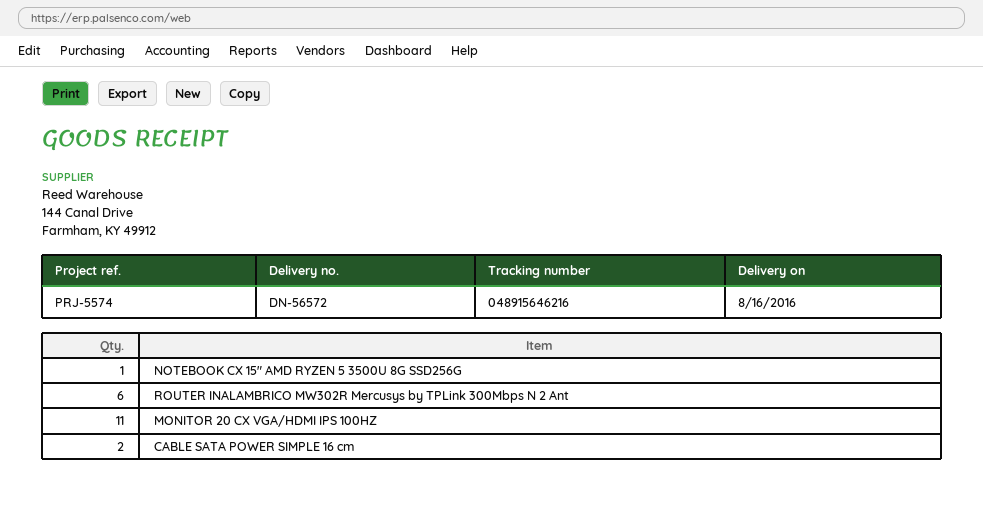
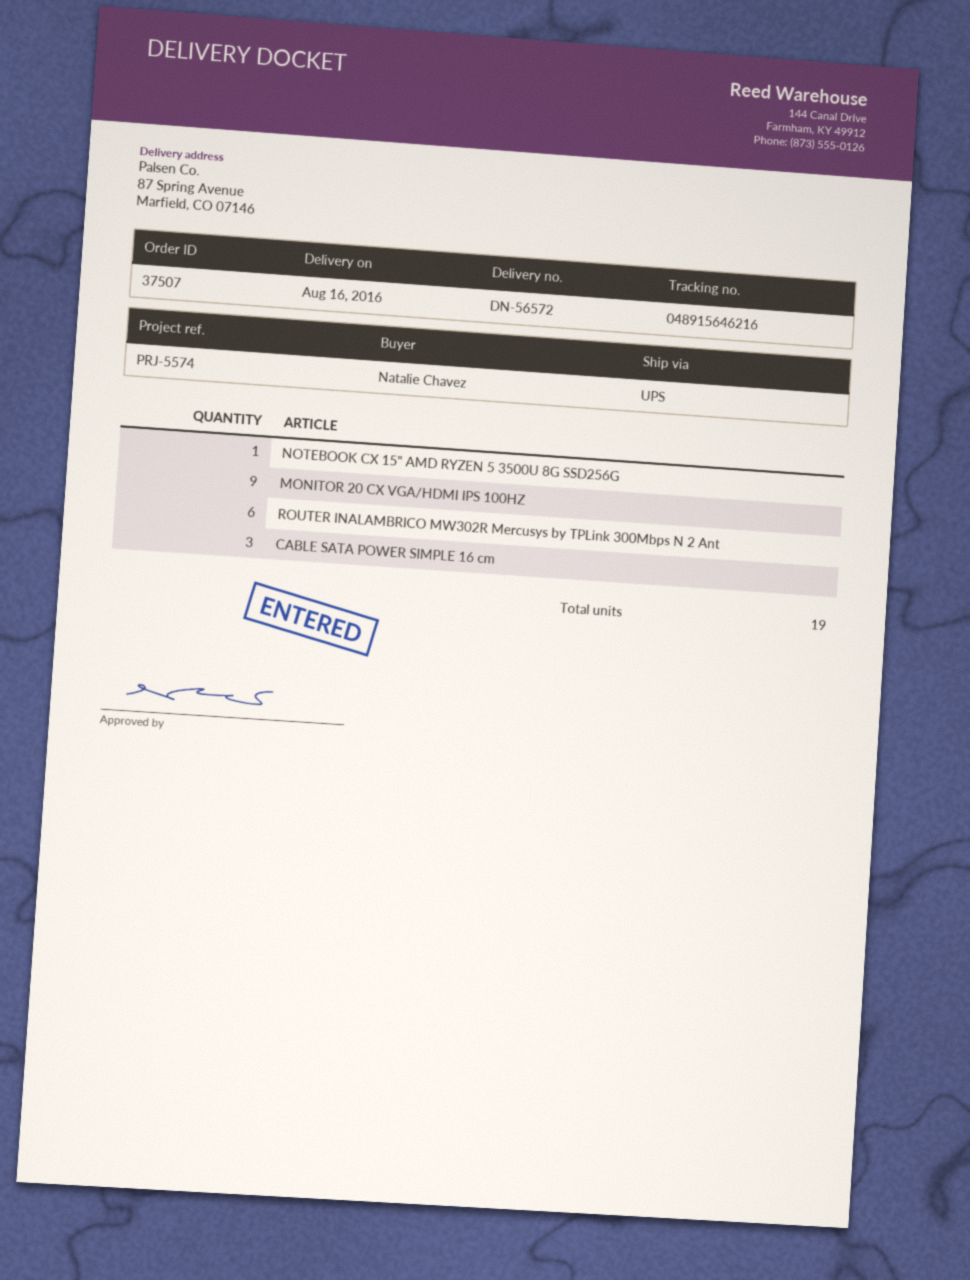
MONITOR 20 CX VGA/HDMI IPS 100HZ: 11 -> 9
CABLE SATA POWER SIMPLE 16 cm: 2 -> 3

